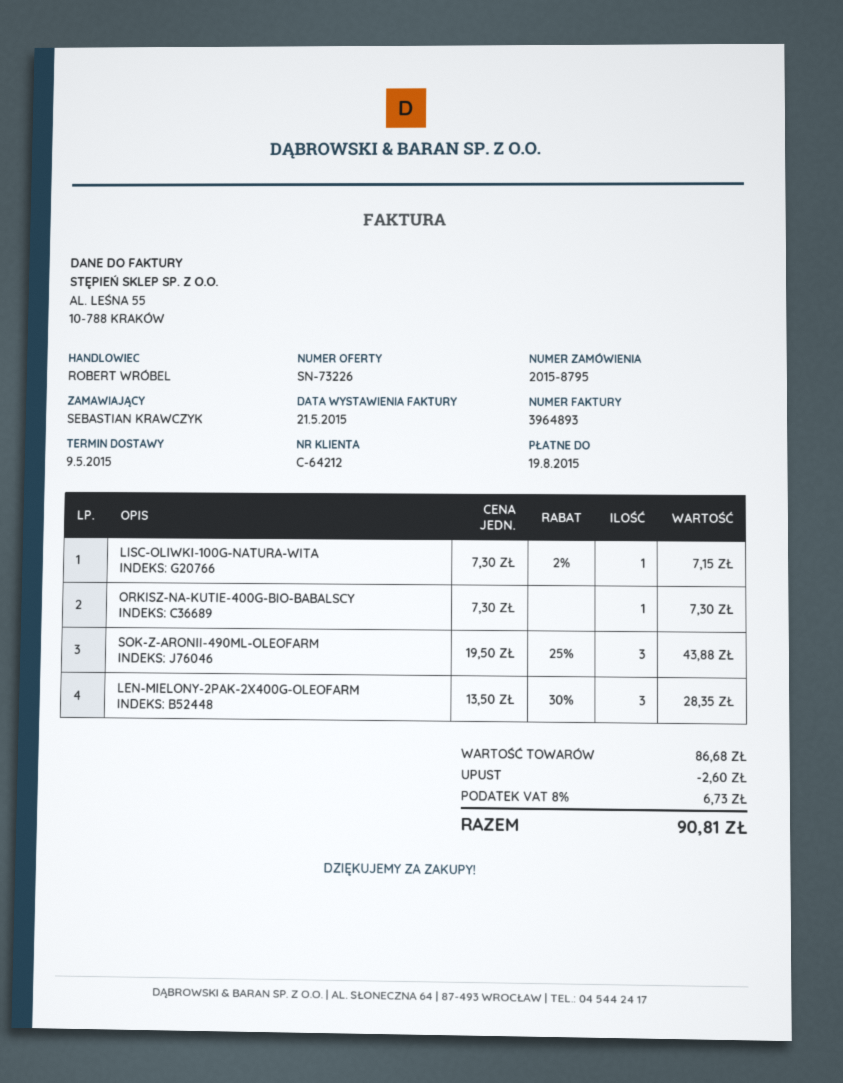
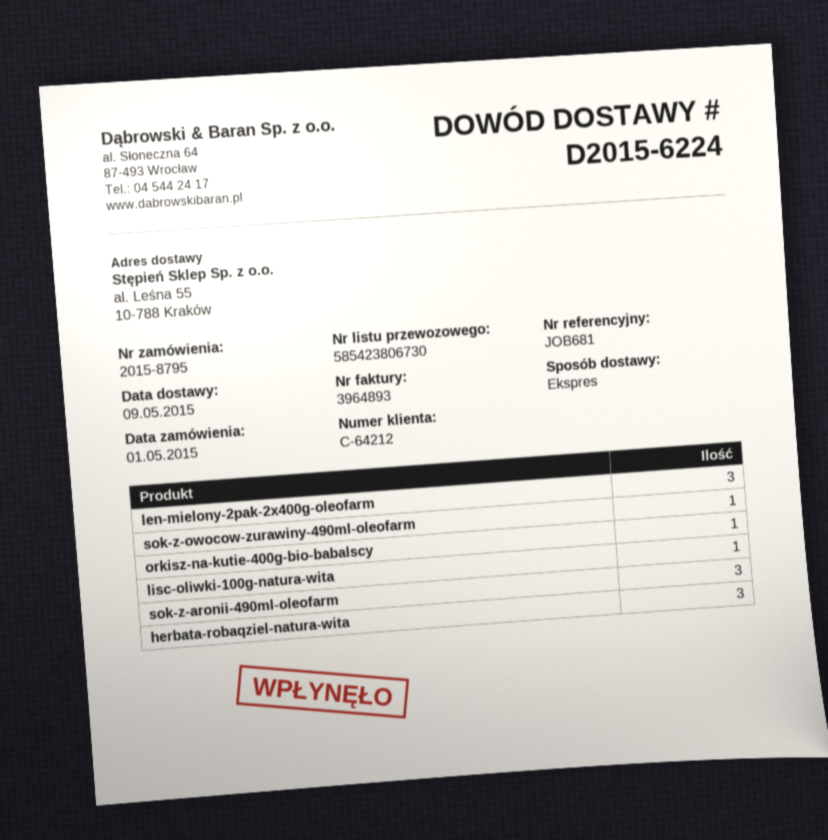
sok-z-owocow-zurawiny-490ml-oleofarm: none -> 1
herbata-robaqziel-natura-wita: none -> 3

